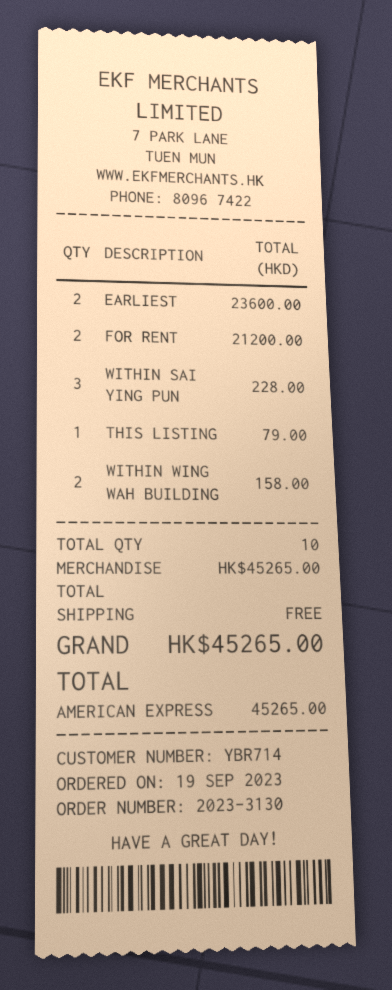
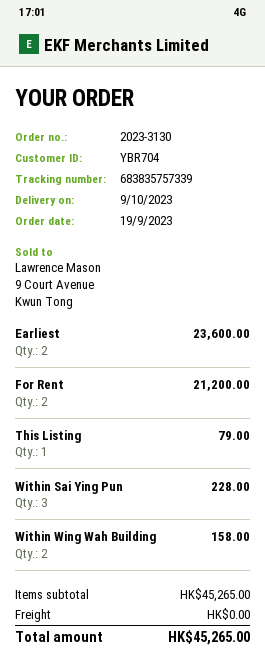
customer number: YBR714 -> YBR704

